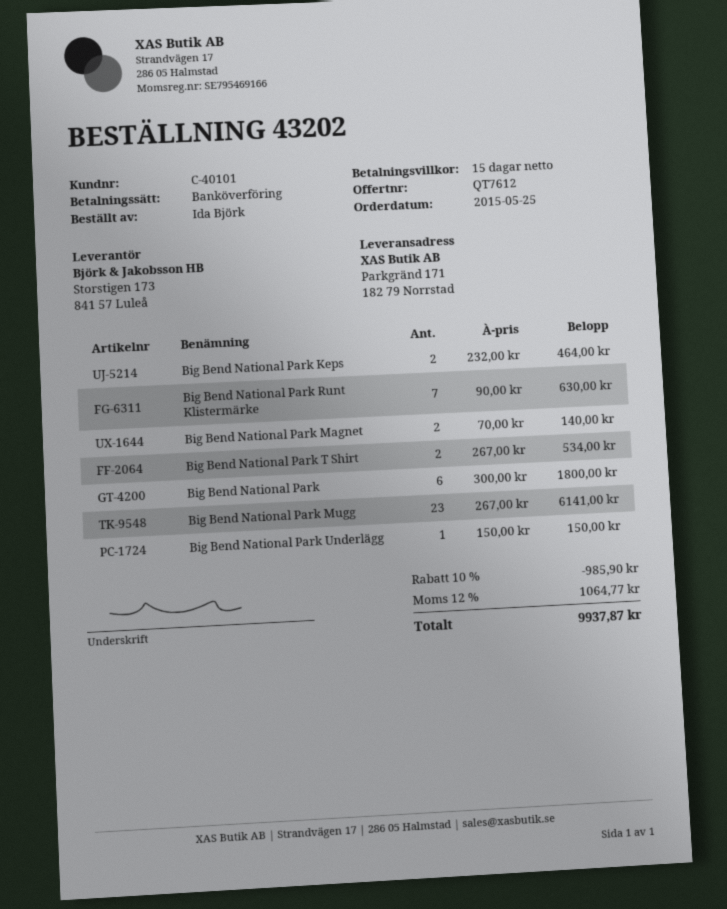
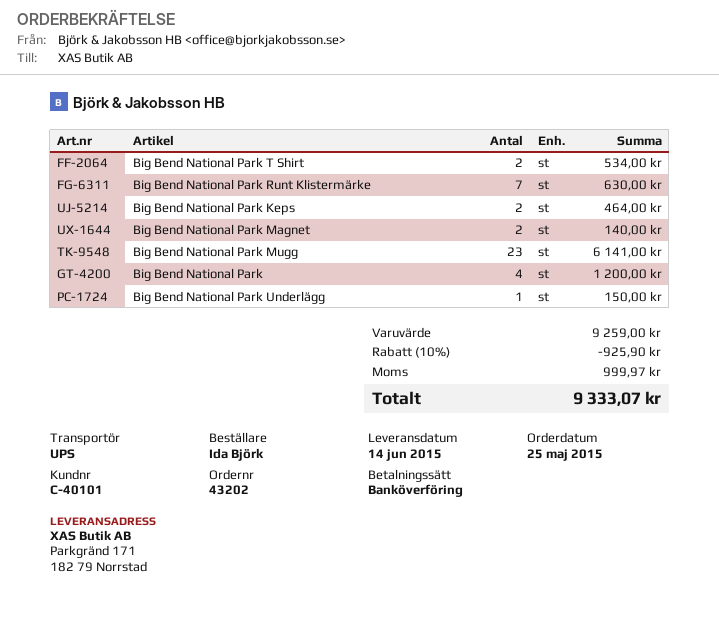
Big Bend National Park: 6 for 1800.00 -> 4 for 1200.00
discount: 10% = 985.90 -> 10% = 925.90
tax: 1064.77 -> 999.97
total: 9937.87 -> 9333.07

